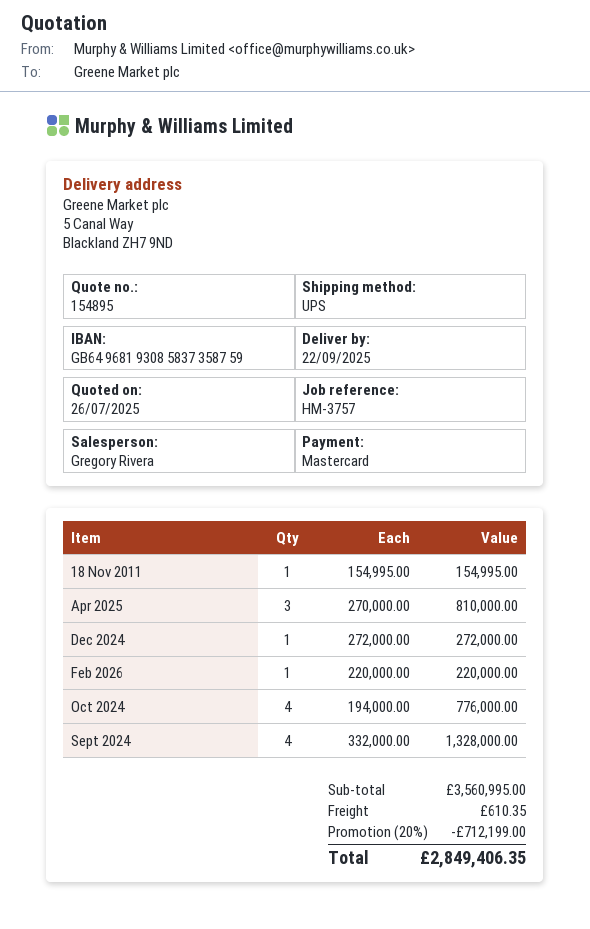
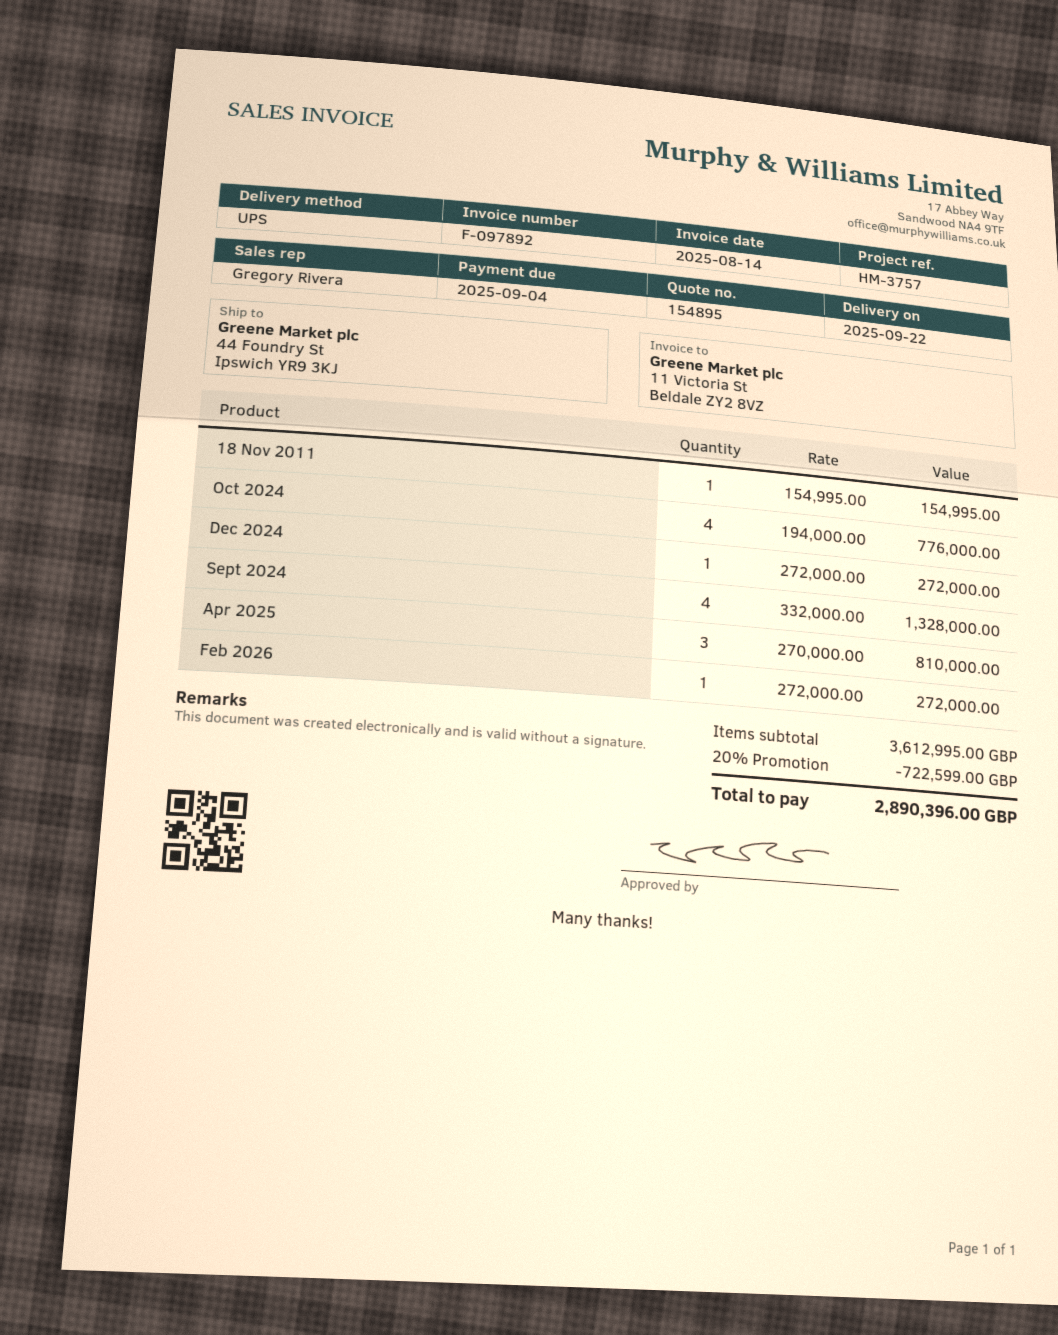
ship to: 5 Canal Way, Blackland ZH7 9ND -> 44 Foundry St, Ipswich YR9 3KJ
Feb 2026: 1 x 220000.00 = 220000.00 -> 1 x 272000.00 = 272000.00
subtotal: 3560995.00 -> 3612995.00
discount: 20% = 712199.00 -> 20% = 722599.00
shipping: 610.35 -> none
total: 2849406.35 -> 2890396.00

